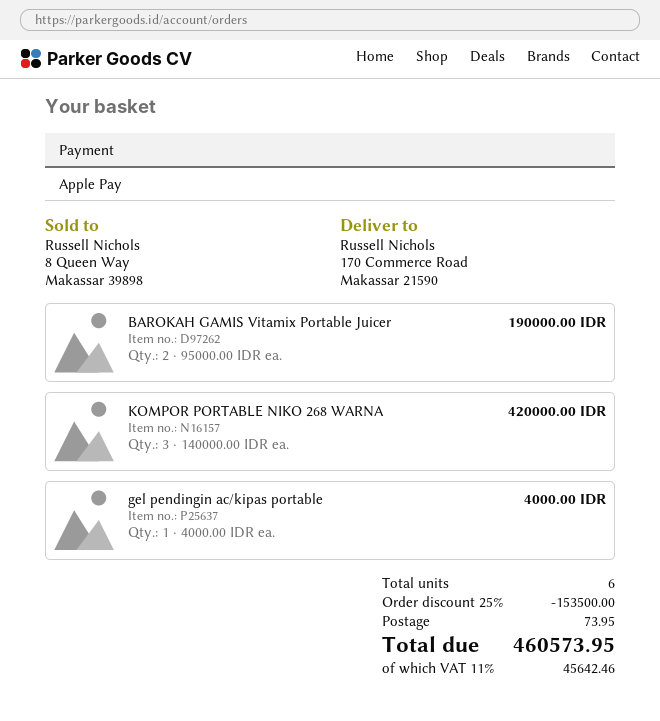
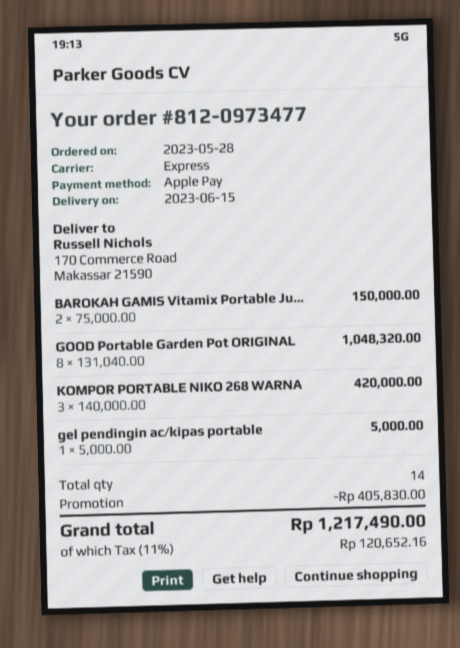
BAROKAH GAMIS Vitamix Portable Juicer: 2 x 95000.00 = 190000.00 -> 2 x 75000.00 = 150000.00
gel pendingin ac/kipas portable: 1 x 4000.00 = 4000.00 -> 1 x 5000.00 = 5000.00
GOOD Portable Garden Pot ORIGINAL: none -> 8 x 131040.00 = 1048320.00
total quantity: 6 -> 14
discount: 153500.00 -> 405830.00
shipping: 73.95 -> none
tax: 11% = 45642.46 -> 11% = 120652.16
total: 460573.95 -> 1217490.00

